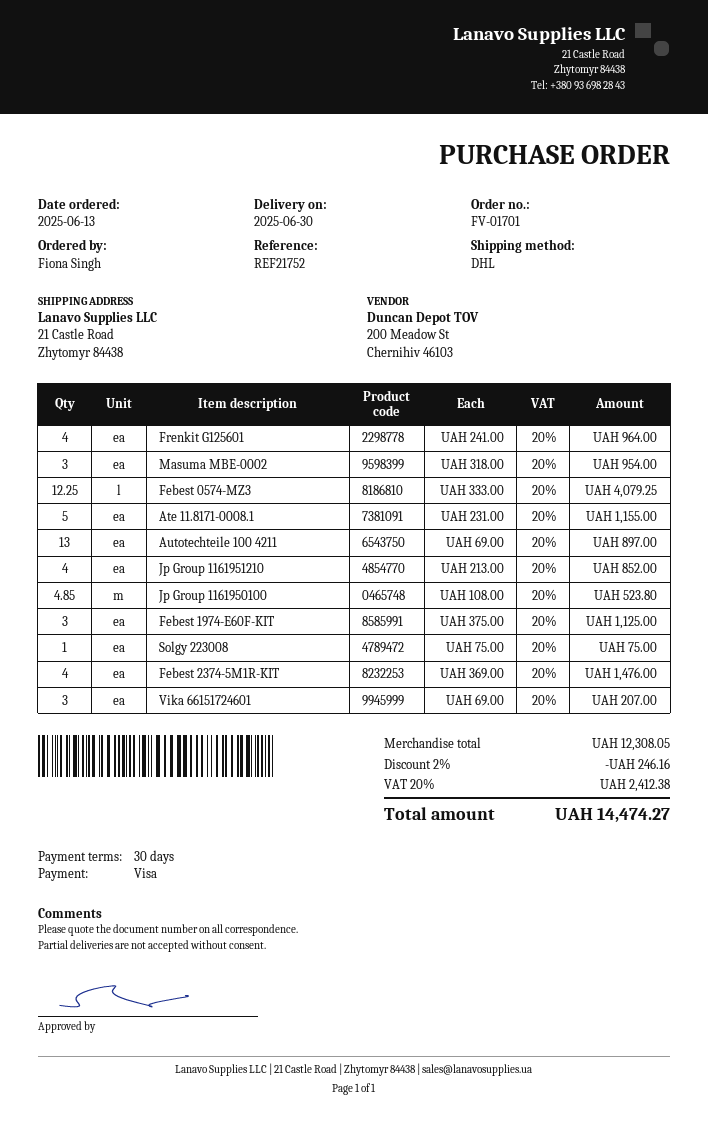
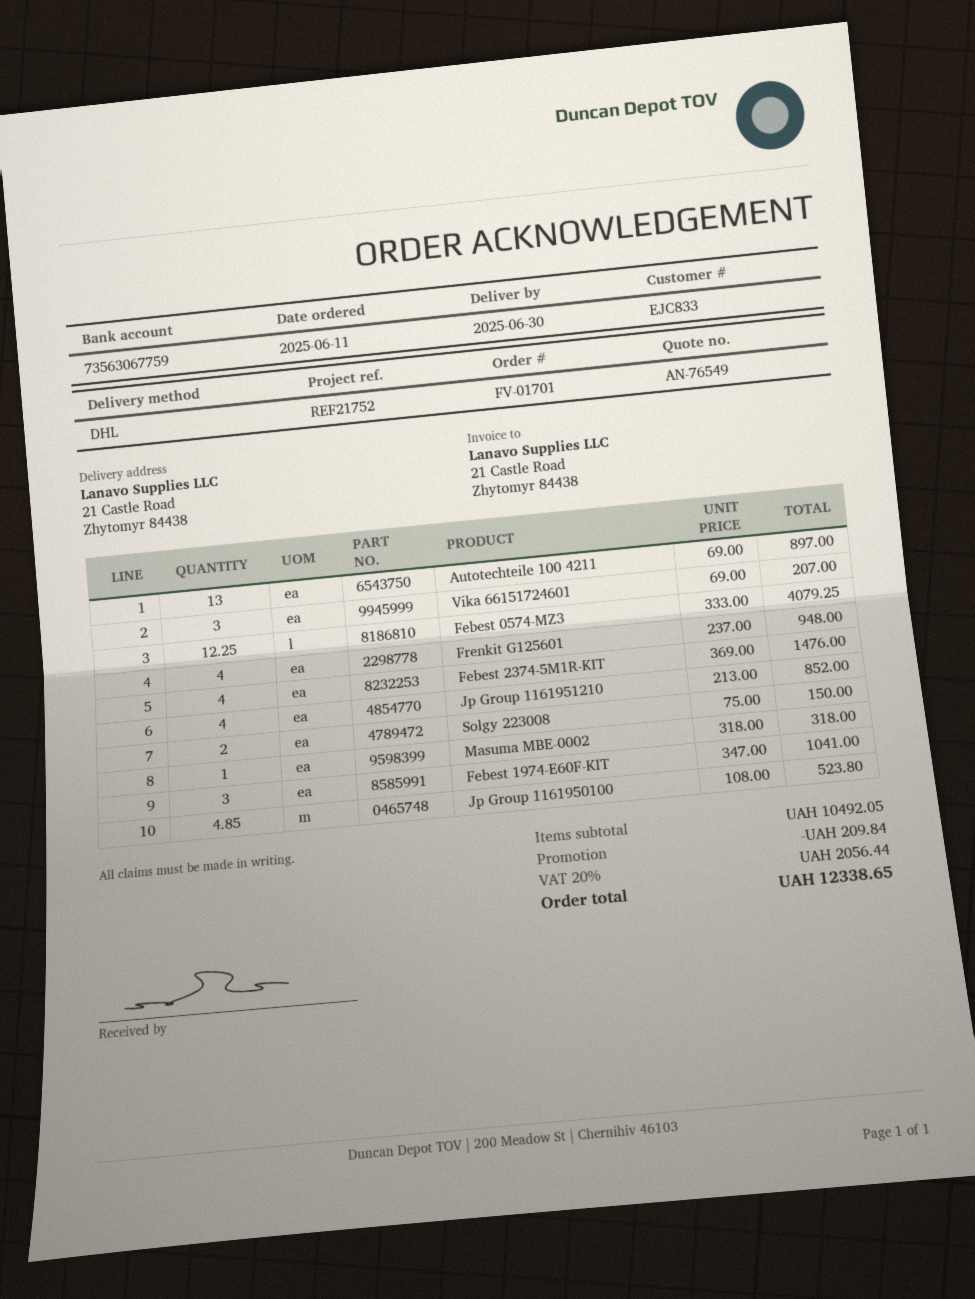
order date: 2025-06-13 -> 2025-06-11
Frenkit G125601: 4 x 241.00 = 964.00 -> 4 x 237.00 = 948.00
Masuma MBE-0002: 3 x 318.00 = 954.00 -> 1 x 318.00 = 318.00
Ate 11.8171-0008.1: 5 x 231.00 = 1155.00 -> none
Febest 1974-E60F-KIT: 3 x 375.00 = 1125.00 -> 3 x 347.00 = 1041.00
Solgy 223008: 1 x 75.00 = 75.00 -> 2 x 75.00 = 150.00
subtotal: 12308.05 -> 10492.05
discount: 246.16 -> 209.84
tax: 20% = 2412.38 -> 20% = 2056.44
total: 14474.27 -> 12338.65

